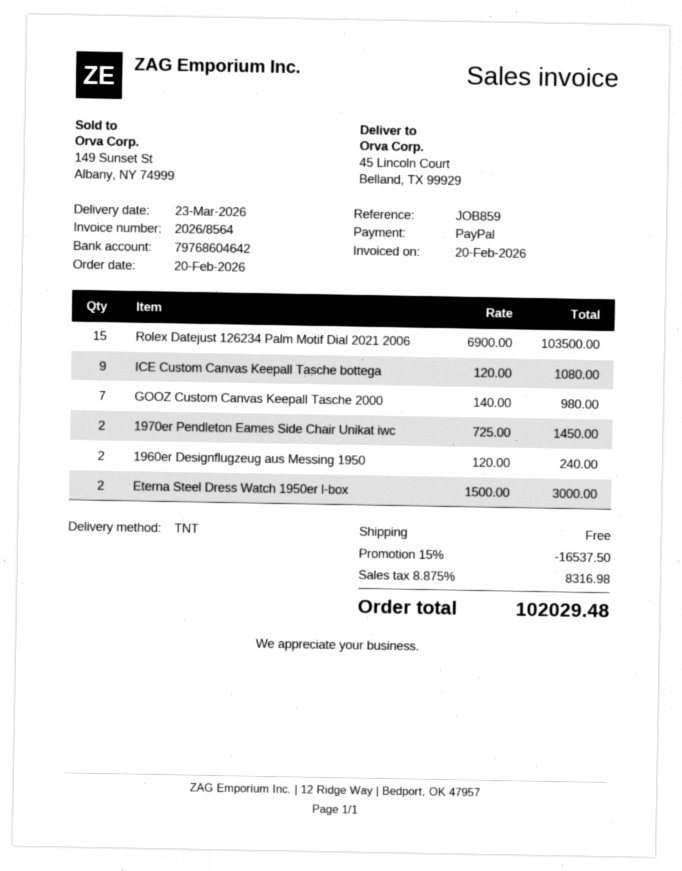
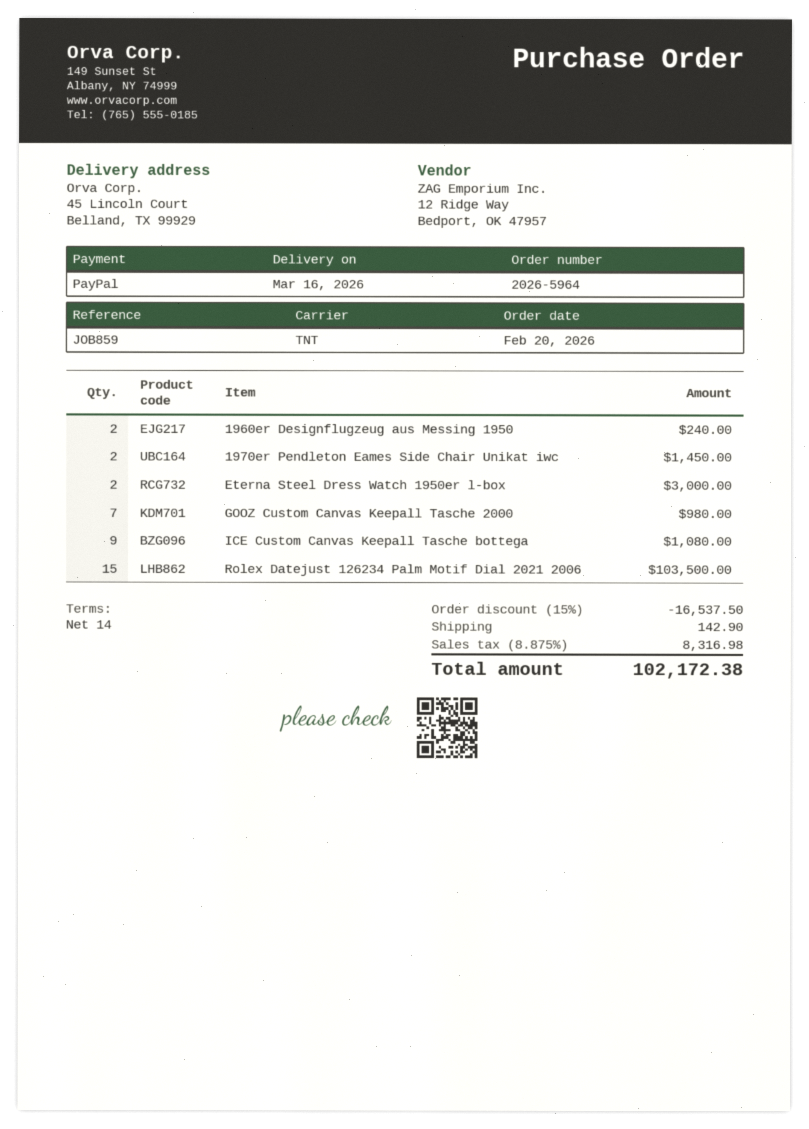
delivery date: 2026-03-23 -> 2026-03-16
shipping: 0.00 -> 142.90
total: 102029.48 -> 102172.38

